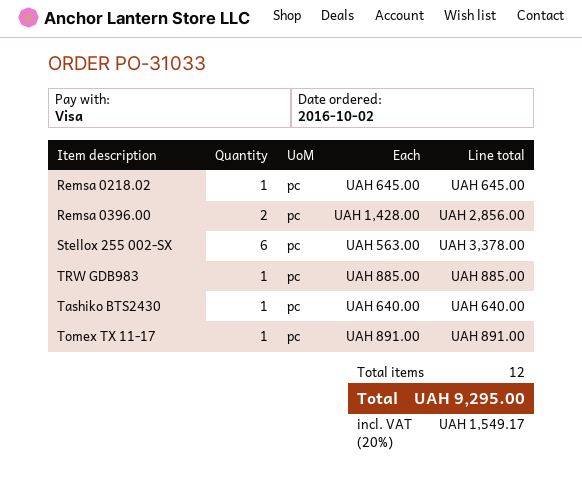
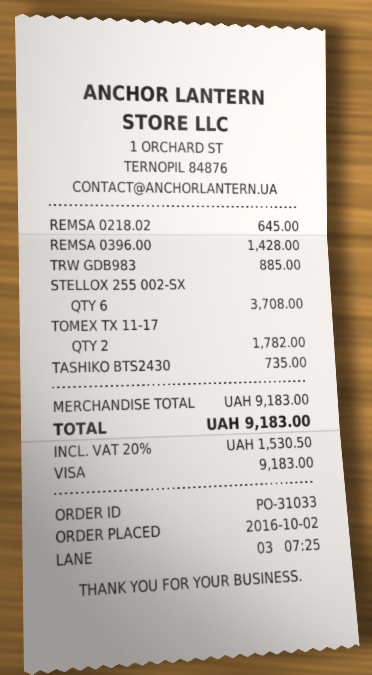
Remsa 0396.00: 2 for 2856.00 -> 1 for 1428.00
Stellox 255 002-SX: 6 for 3378.00 -> 6 for 3708.00
Tashiko BTS2430: 1 for 640.00 -> 1 for 735.00
Tomex TX 11-17: 1 for 891.00 -> 2 for 1782.00
tax: 20% = 1549.17 -> 20% = 1530.50
total: 9295.00 -> 9183.00

